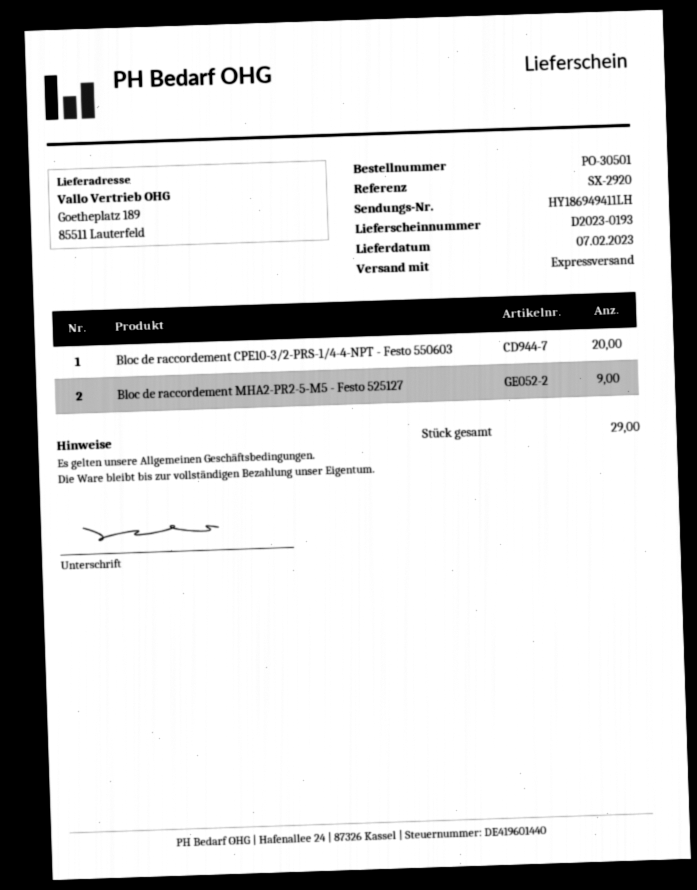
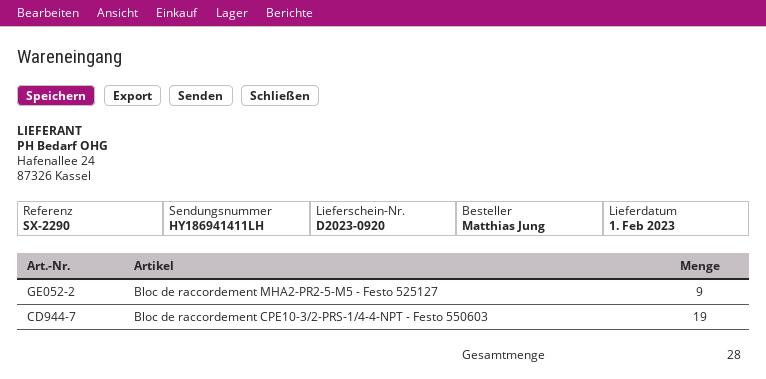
delivery note number: D2023-0193 -> D2023-0920
delivery date: 2023-02-07 -> 2023-02-01
reference: SX-2920 -> SX-2290
tracking number: HY186949411LH -> HY186941411LH
Bloc de raccordement CPE10-3/2-PRS-1/4-4-NPT - Festo 550603: 20 -> 19
total quantity: 29 -> 28

